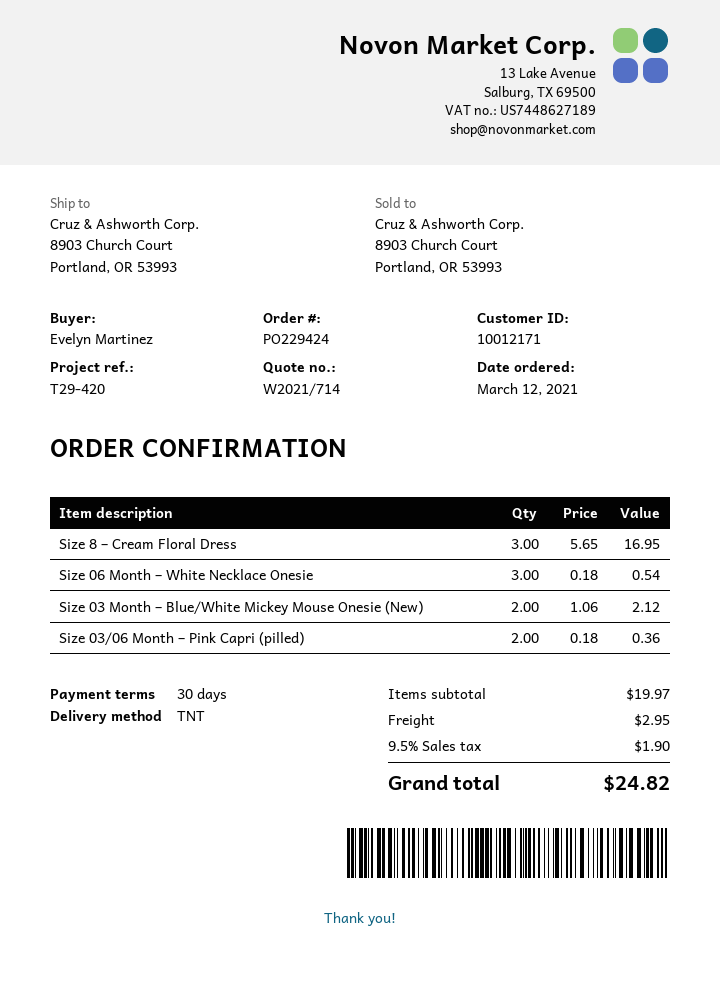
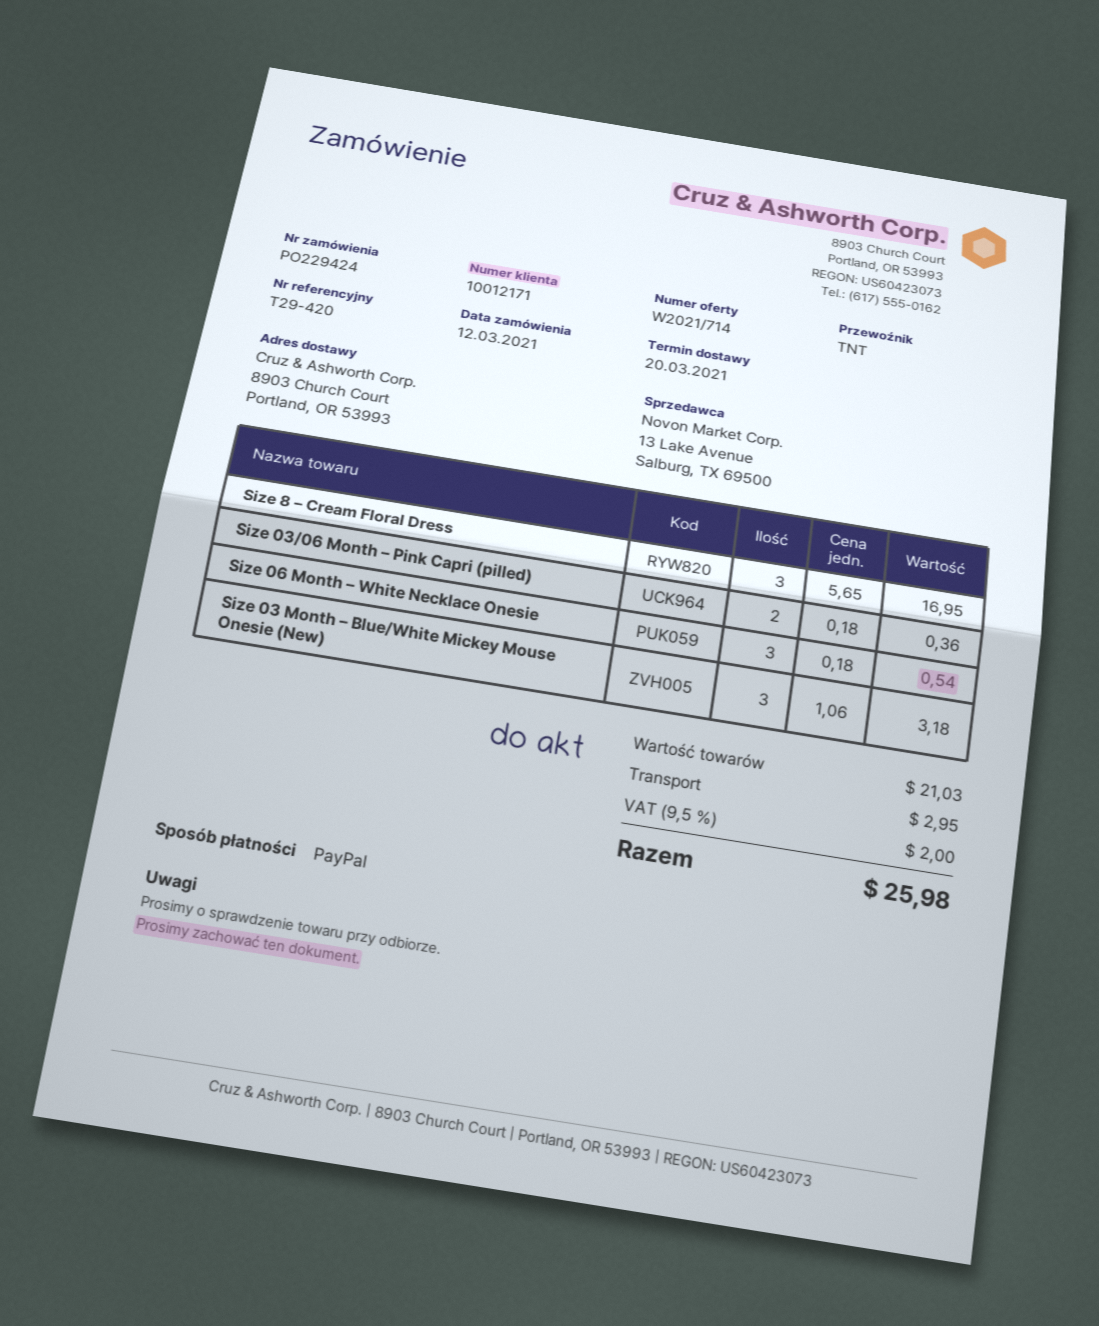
Size 03 Month – Blue/White Mickey Mouse Onesie (New): 2 x 1.06 = 2.12 -> 3 x 1.06 = 3.18
subtotal: 19.97 -> 21.03
tax: 9.5% = 1.90 -> 9.5% = 2.00
total: 24.82 -> 25.98

